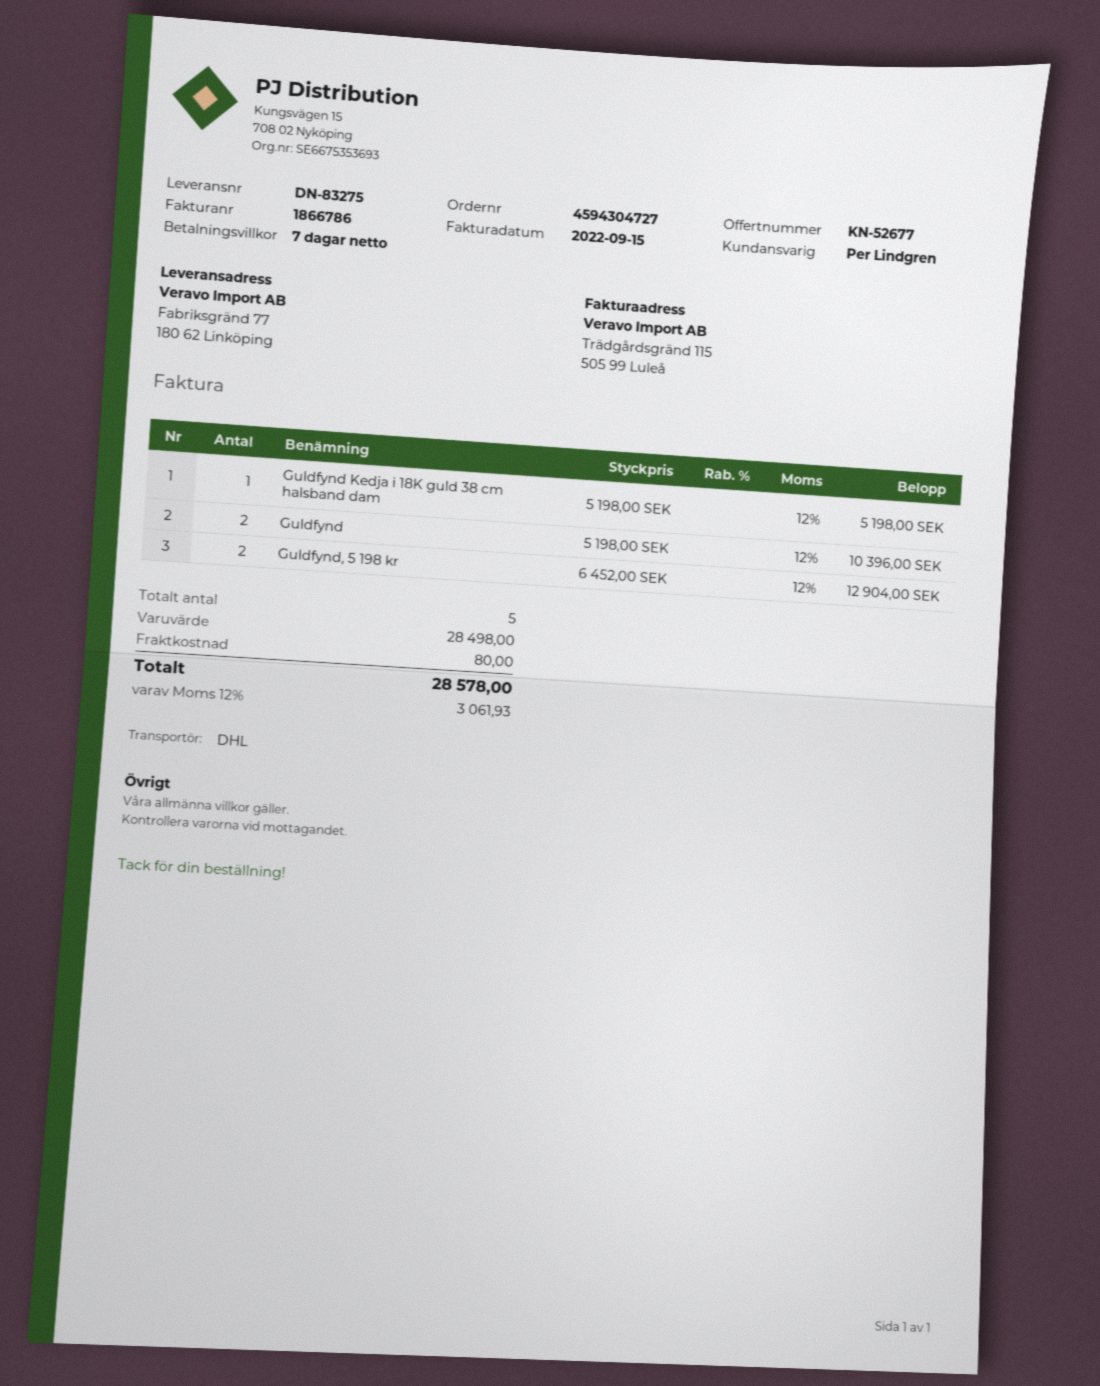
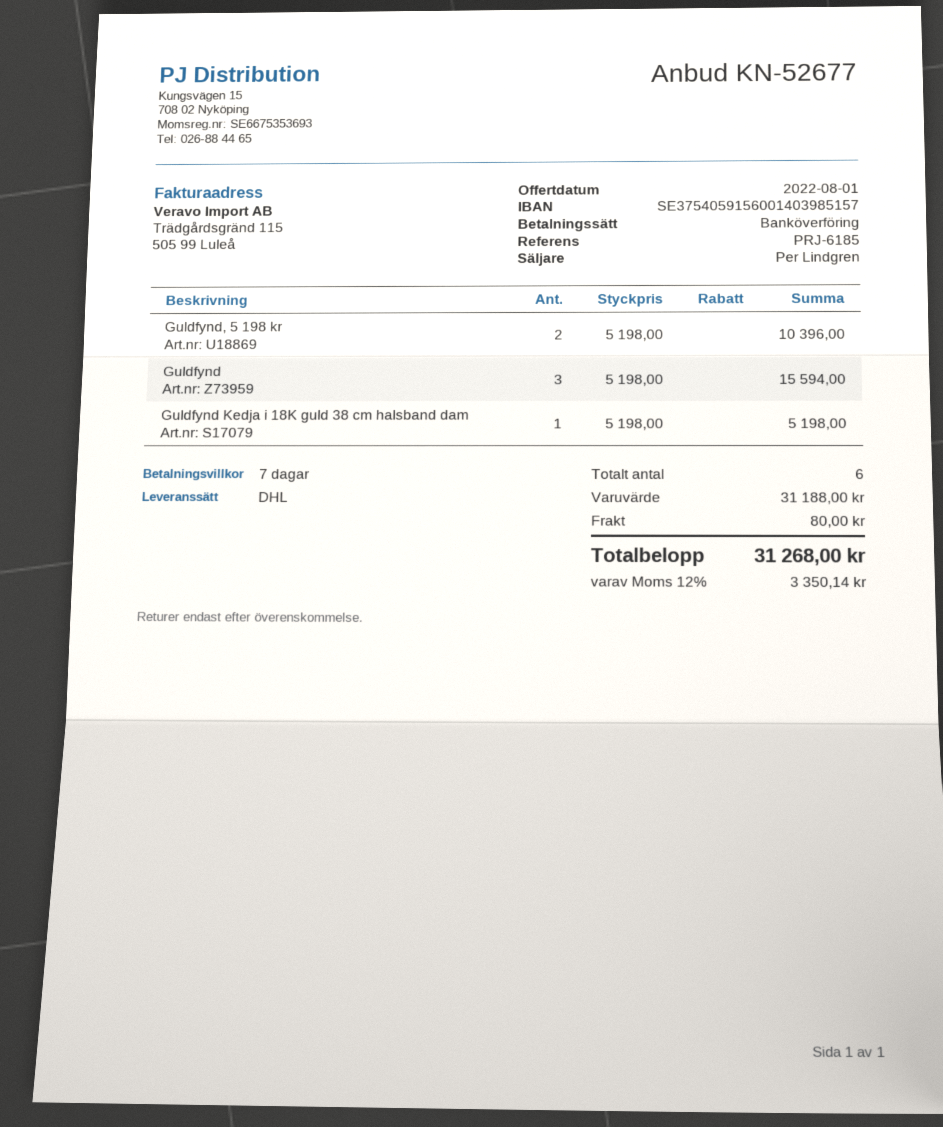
Guldfynd: 2 x 5198.00 = 10396.00 -> 3 x 5198.00 = 15594.00
Guldfynd, 5 198 kr: 2 x 6452.00 = 12904.00 -> 2 x 5198.00 = 10396.00
total quantity: 5 -> 6
subtotal: 28498.00 -> 31188.00
tax: 12% = 3061.93 -> 12% = 3350.14
total: 28578.00 -> 31268.00

